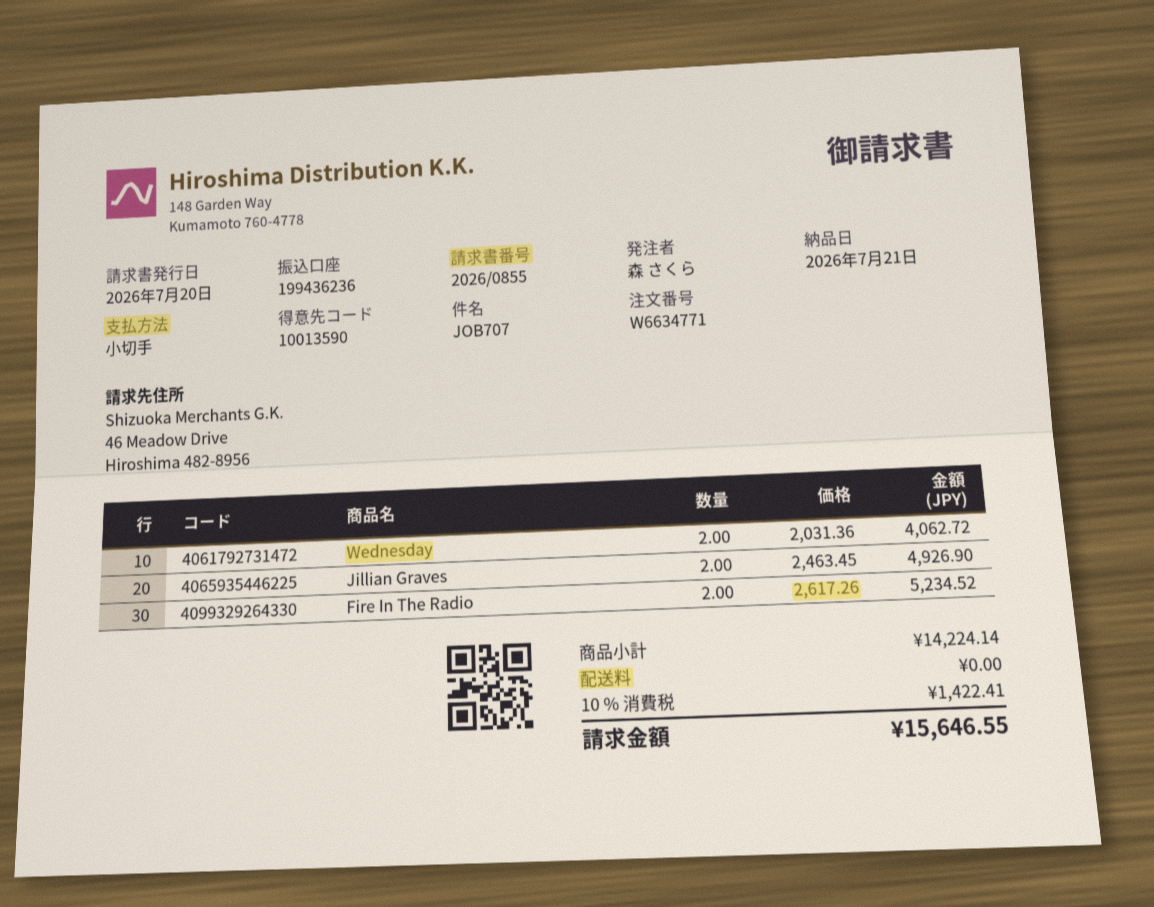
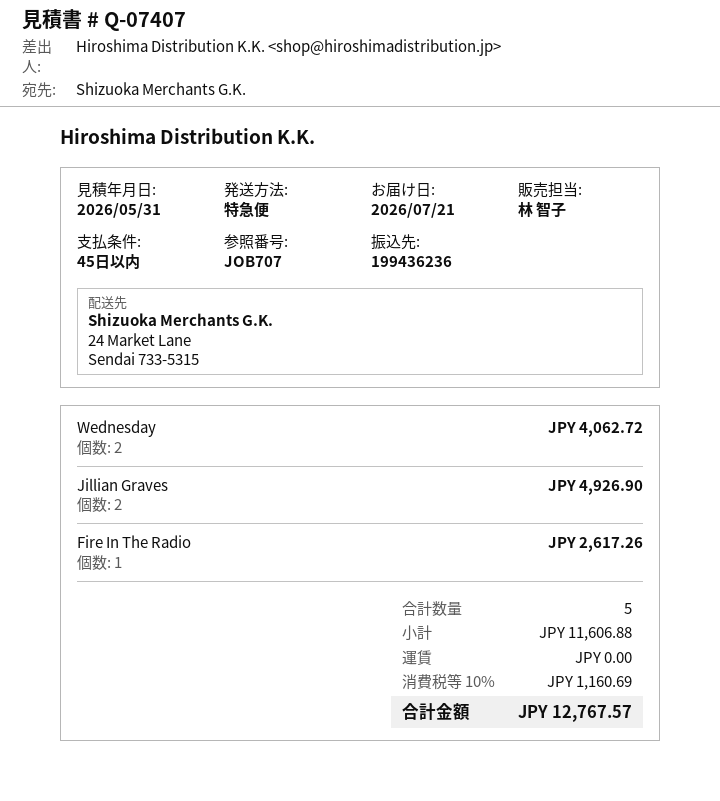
Fire In The Radio: 2 for 5234.52 -> 1 for 2617.26
subtotal: 14224.14 -> 11606.88
tax: 10% = 1422.41 -> 10% = 1160.69
total: 15646.55 -> 12767.57

